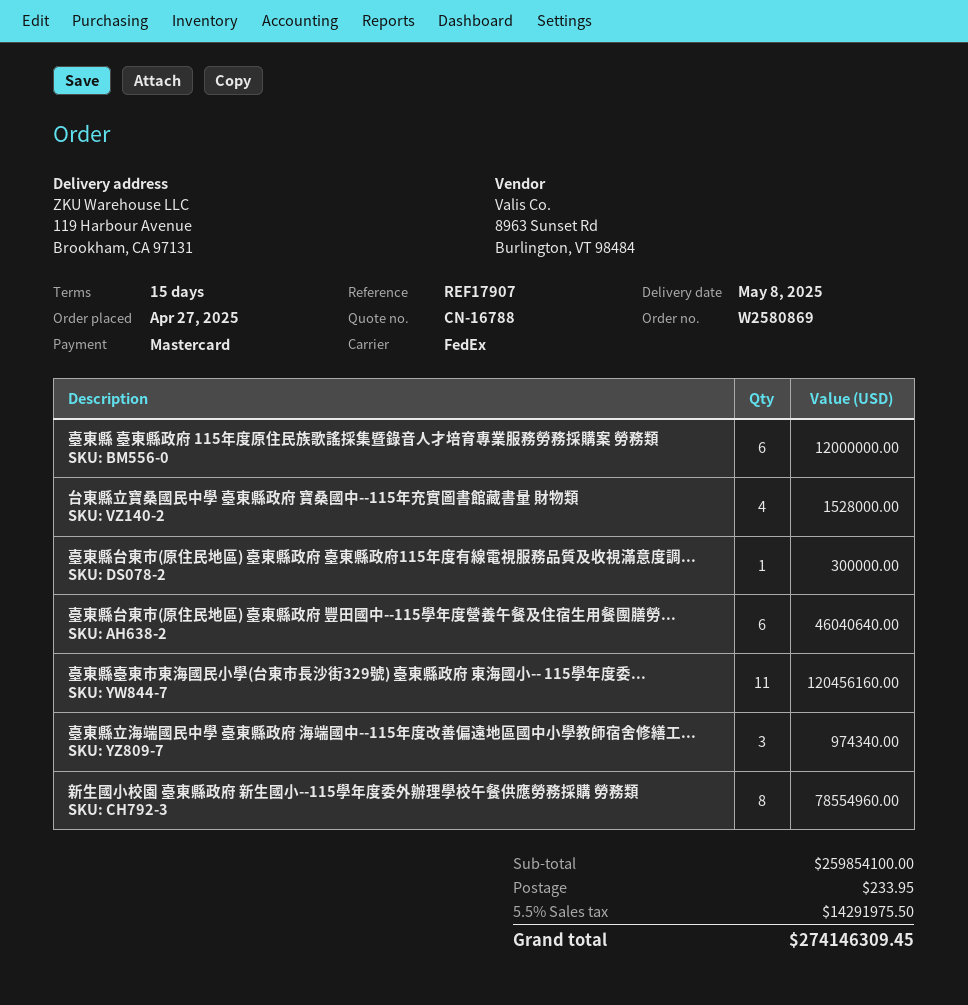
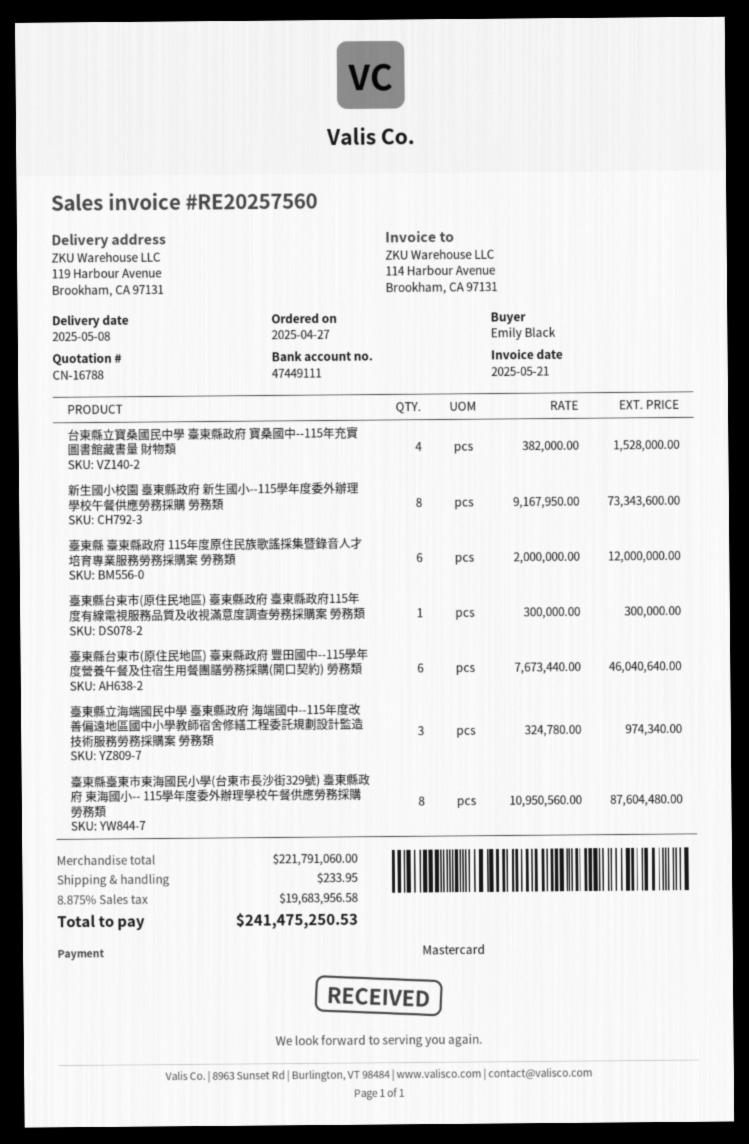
臺東縣臺東市東海國民小學(台東市長沙街329號) 臺東縣政府 東海國小-- 115學年度委...: 11 for 120456160.00 -> 8 for 87604480.00
新生國小校園 臺東縣政府 新生國小--115學年度委外辦理學校午餐供應勞務採購 勞務類: 8 for 78554960.00 -> 8 for 73343600.00
subtotal: 259854100.00 -> 221791060.00
tax: 5.5% = 14291975.50 -> 8.875% = 19683956.58
total: 274146309.45 -> 241475250.53

